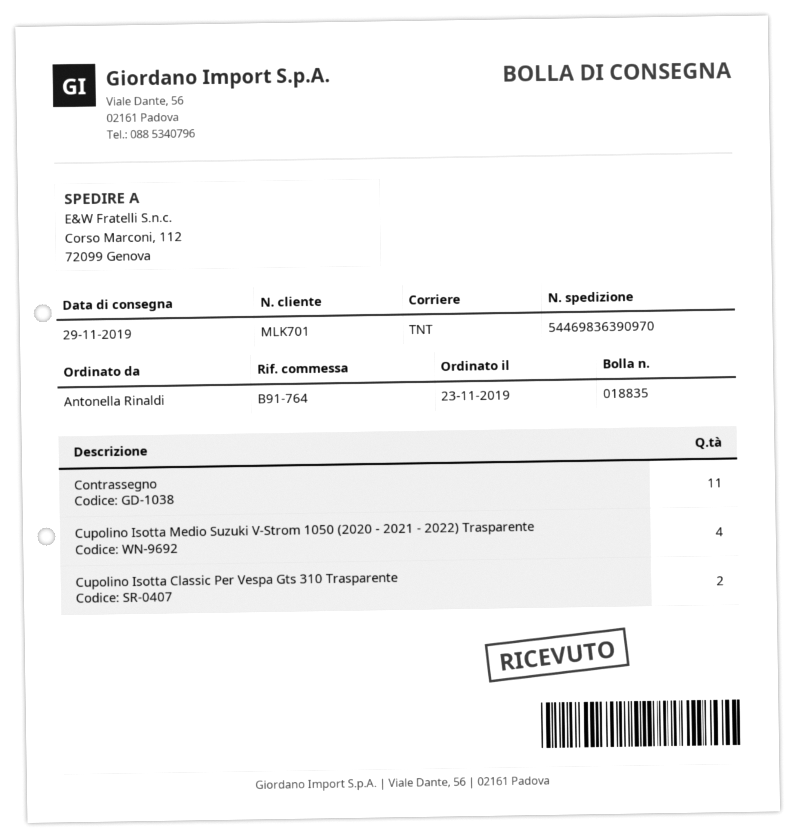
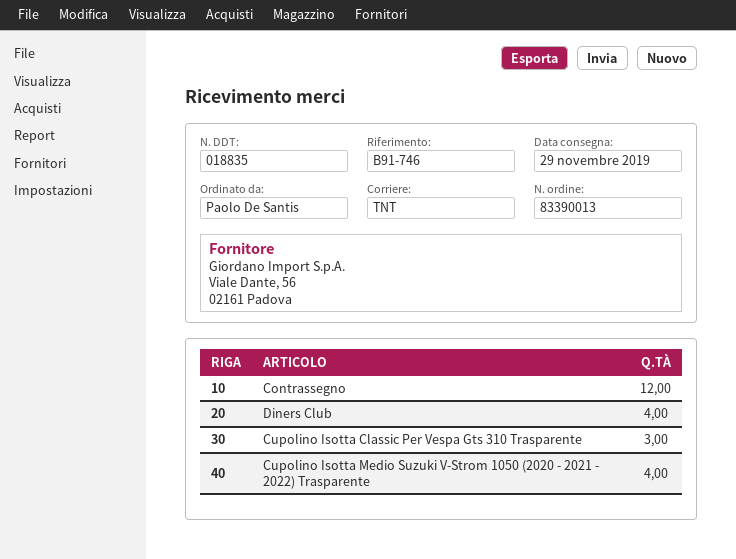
reference: B91-764 -> B91-746
ordered by: Antonella Rinaldi -> Paolo De Santis
Contrassegno: 11 -> 12
Cupolino Isotta Classic Per Vespa Gts 310 Trasparente: 2 -> 3
Diners Club: none -> 4

